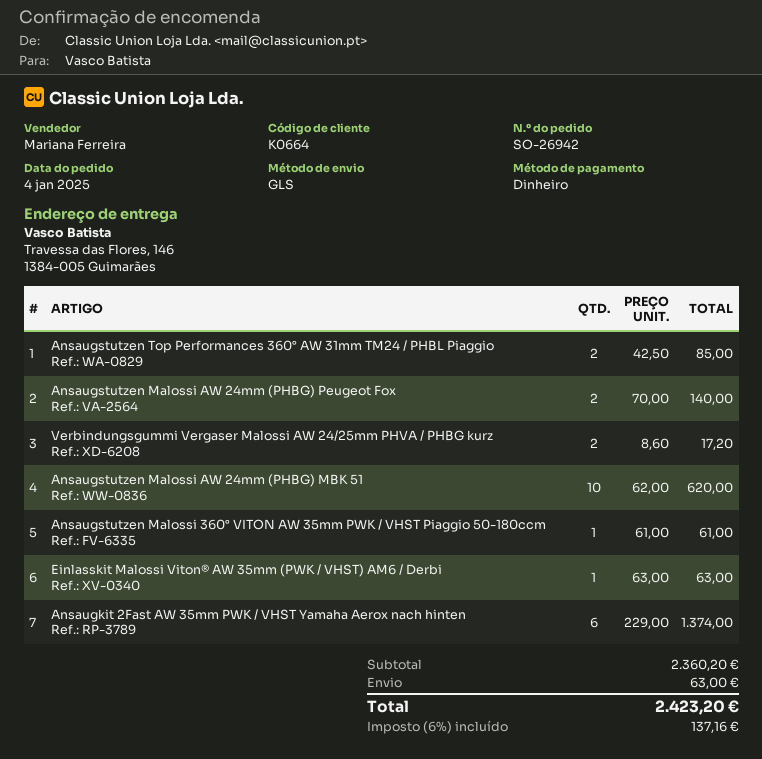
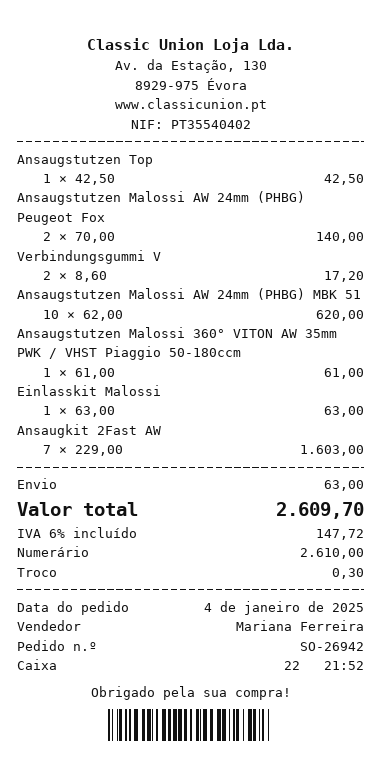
Ansaugstutzen Top Performances 360° AW 31mm TM24 / PHBL Piaggio: 2 x 42.50 = 85.00 -> 1 x 42.50 = 42.50
Ansaugkit 2Fast AW 35mm PWK / VHST Yamaha Aerox nach hinten: 6 x 229.00 = 1374.00 -> 7 x 229.00 = 1603.00
tax: 6% = 137.16 -> 6% = 147.72
total: 2423.20 -> 2609.70

